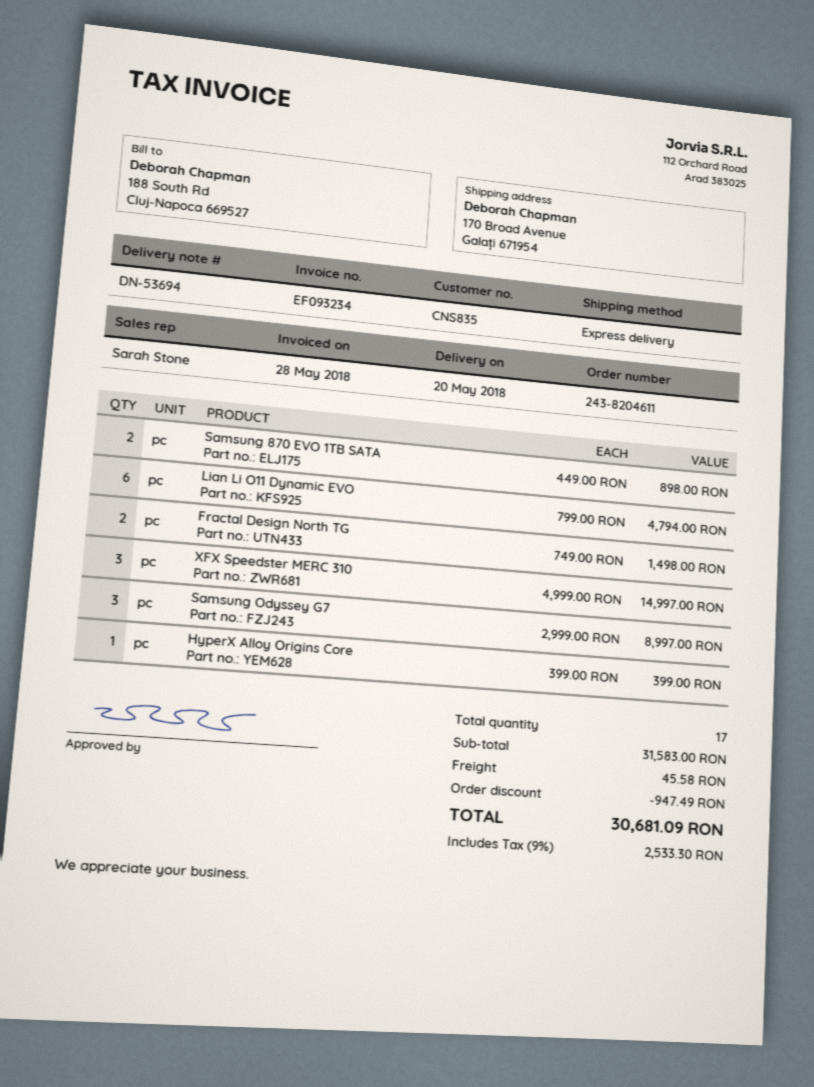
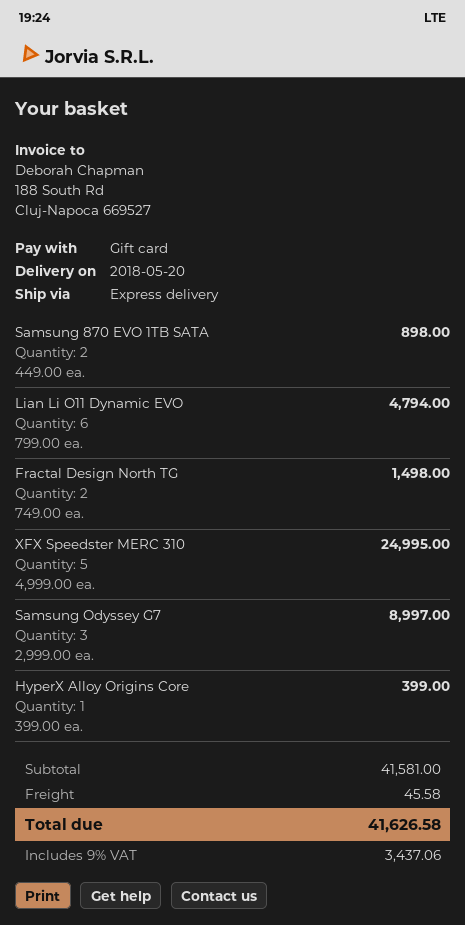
XFX Speedster MERC 310: 3 x 4999.00 = 14997.00 -> 5 x 4999.00 = 24995.00
subtotal: 31583.00 -> 41581.00
discount: 947.49 -> none
tax: 9% = 2533.30 -> 9% = 3437.06
total: 30681.09 -> 41626.58

